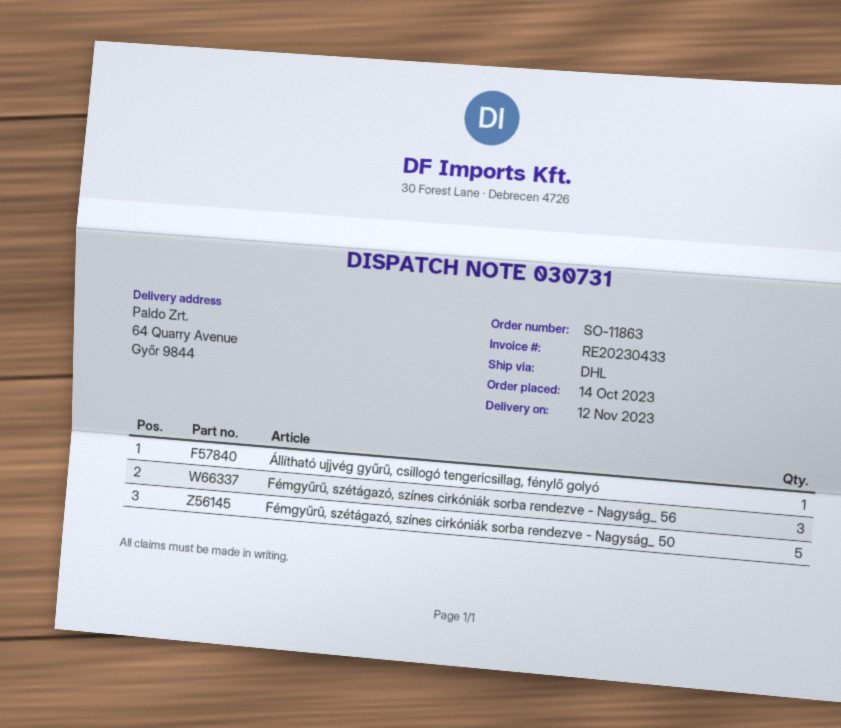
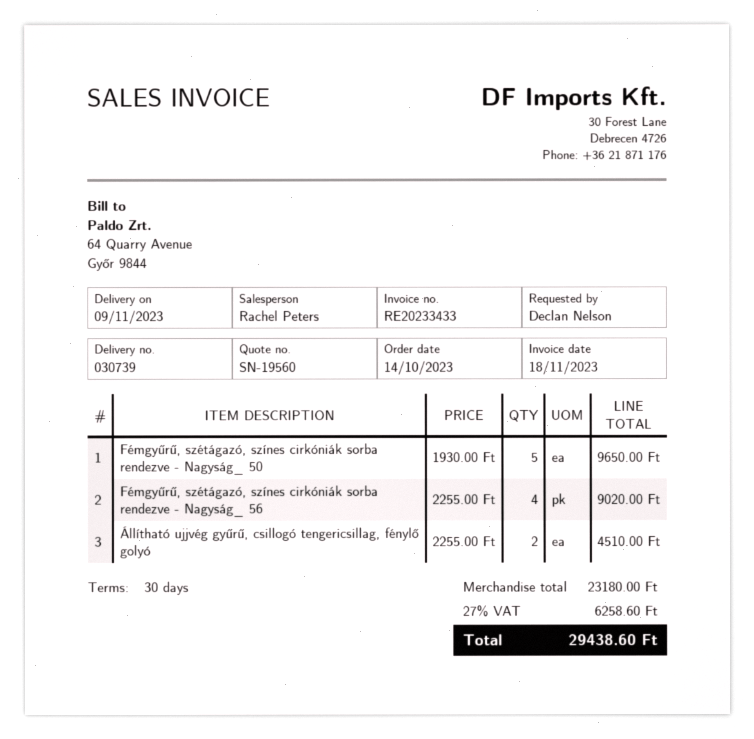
delivery note number: 030731 -> 030739
delivery date: 2023-11-12 -> 2023-11-09
invoice number: RE20230433 -> RE20233433
Állítható ujjvég gyűrű, csillogó tengericsillag, fénylő golyó: 1 -> 2
Fémgyűrű, szétágazó, színes cirkóniák sorba rendezve - Nagyság_ 56: 3 -> 4

